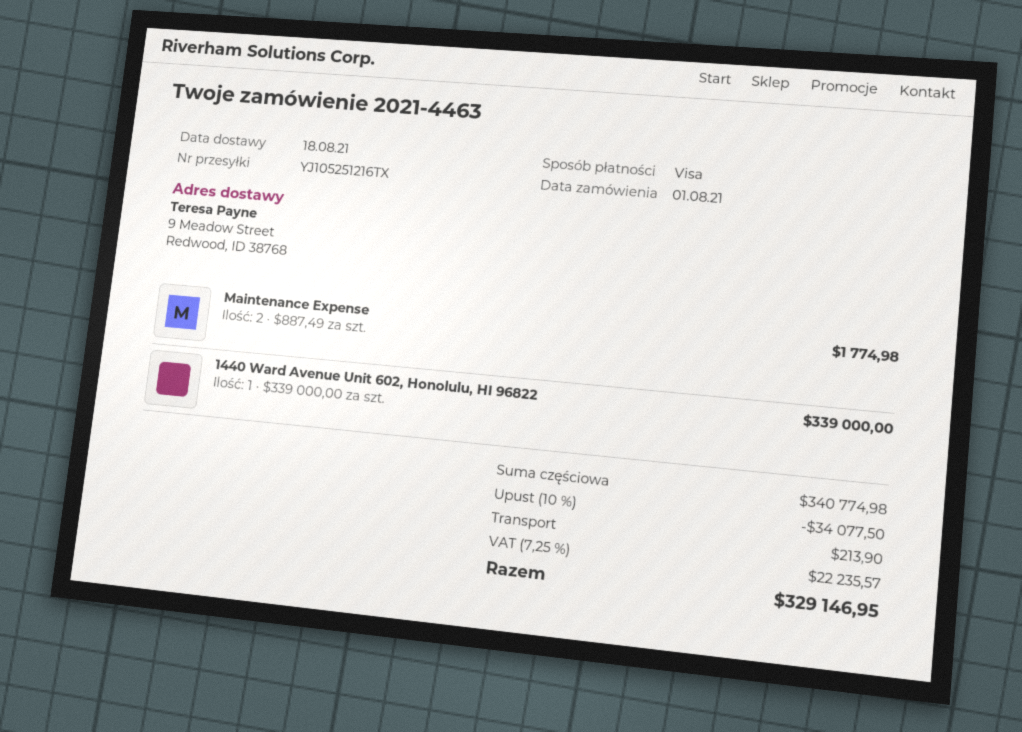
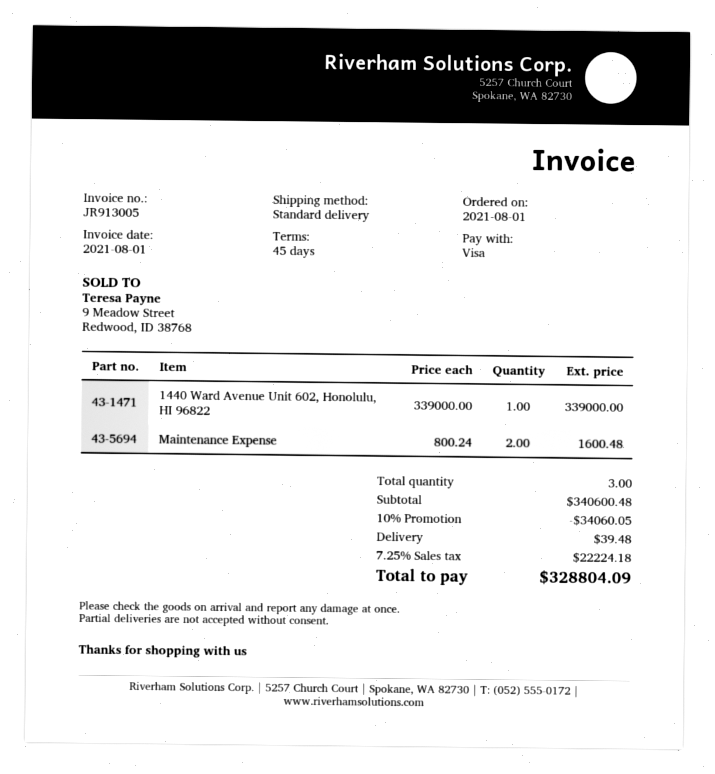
Maintenance Expense: 2 x 887.49 = 1774.98 -> 2 x 800.24 = 1600.48
subtotal: 340774.98 -> 340600.48
discount: 10% = 34077.50 -> 10% = 34060.05
shipping: 213.90 -> 39.48
tax: 7.25% = 22235.57 -> 7.25% = 22224.18
total: 329146.95 -> 328804.09

